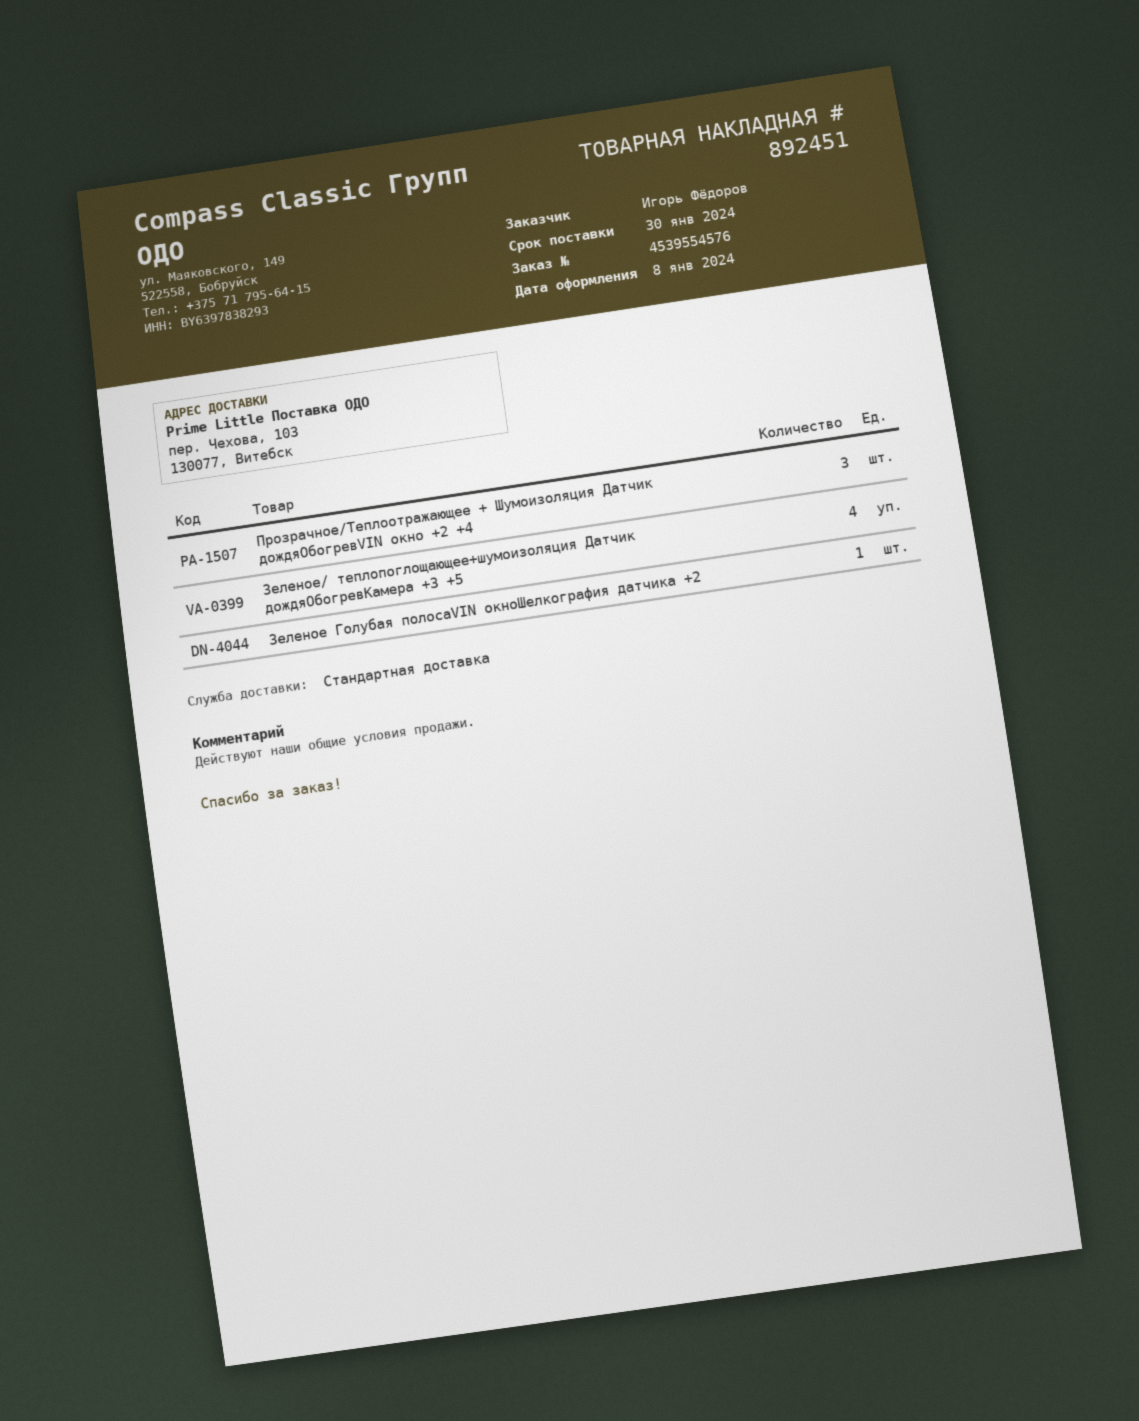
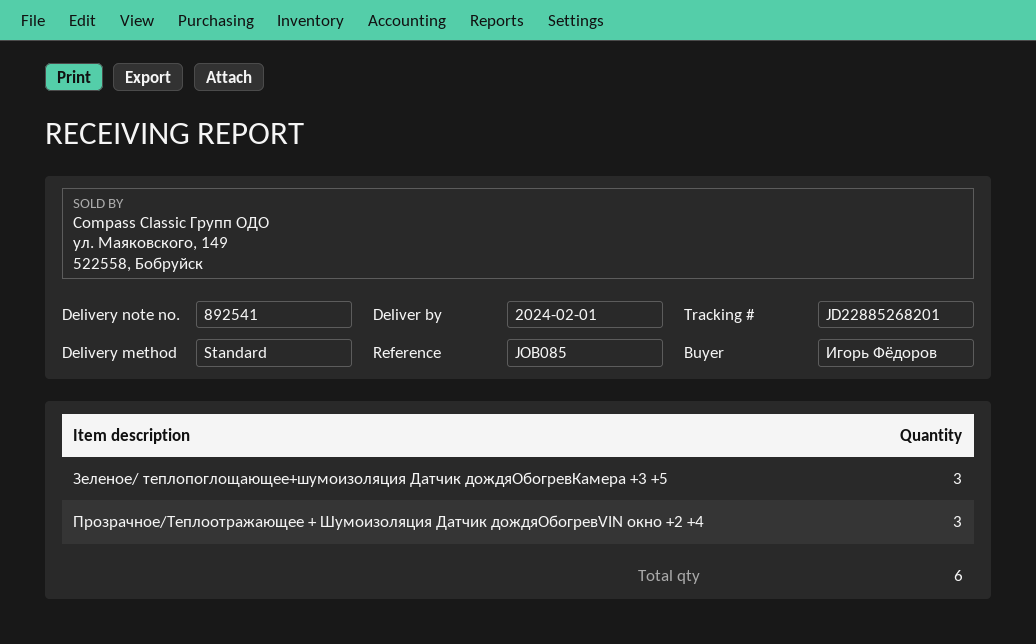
delivery note number: 892451 -> 892541
delivery date: 2024-01-30 -> 2024-02-01
Зеленое/ теплопоглощающее+шумоизоляция Датчик дождяОбогревКамера +3 +5: 4 -> 3
Зеленое Голубая полосаVIN окноШелкография датчика +2: 1 -> none

